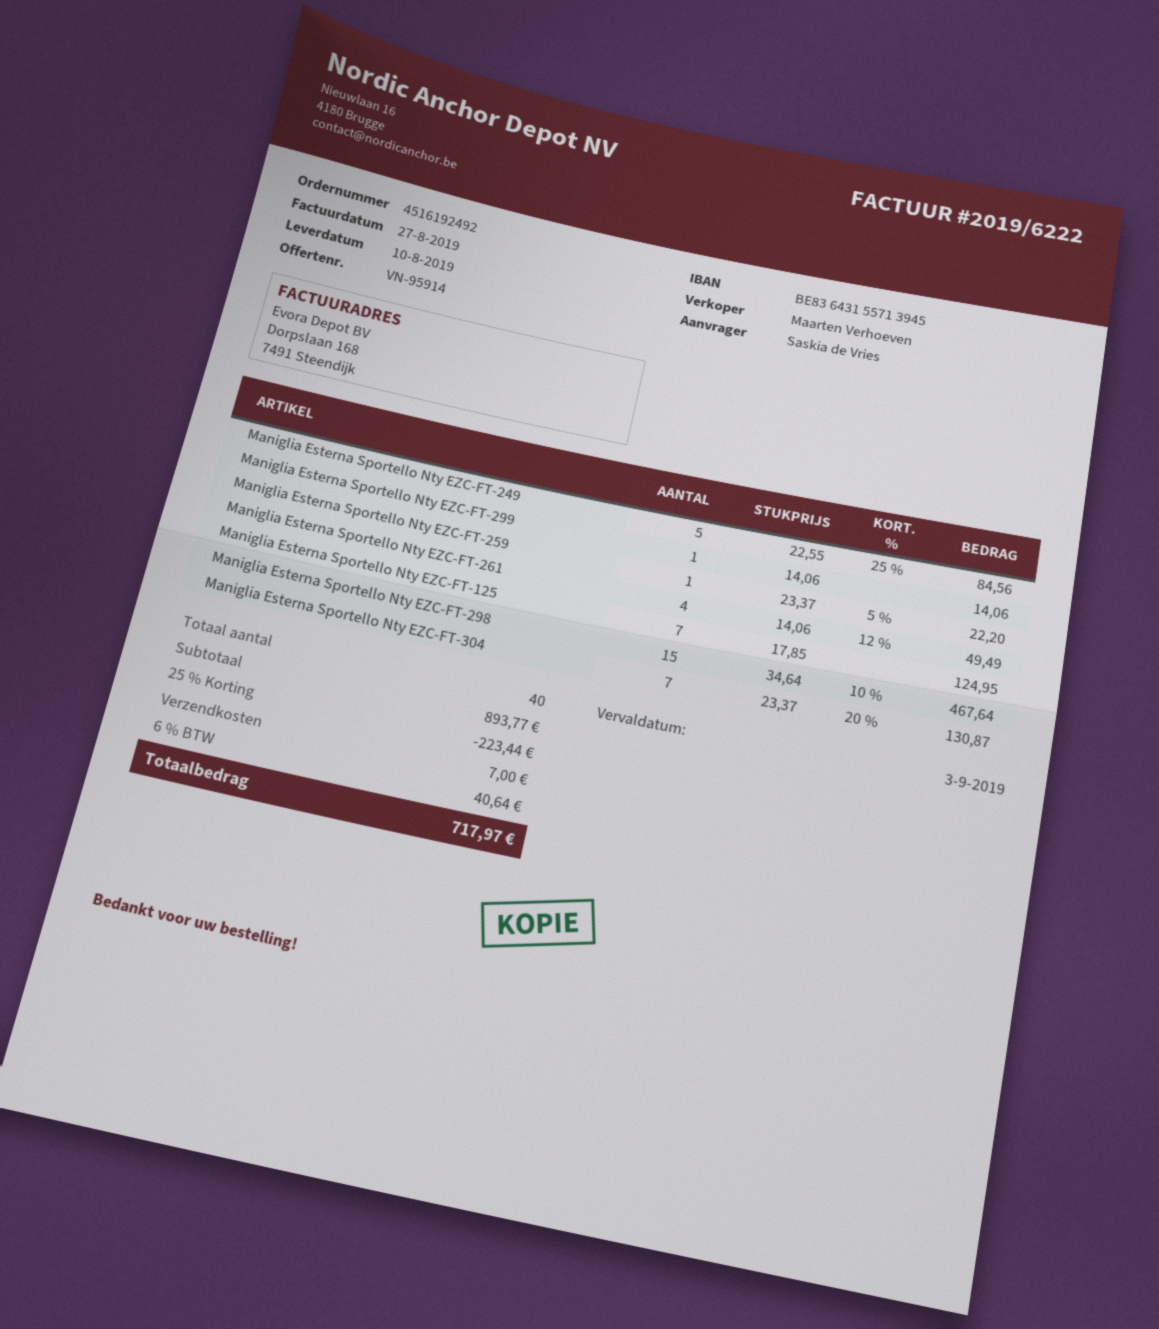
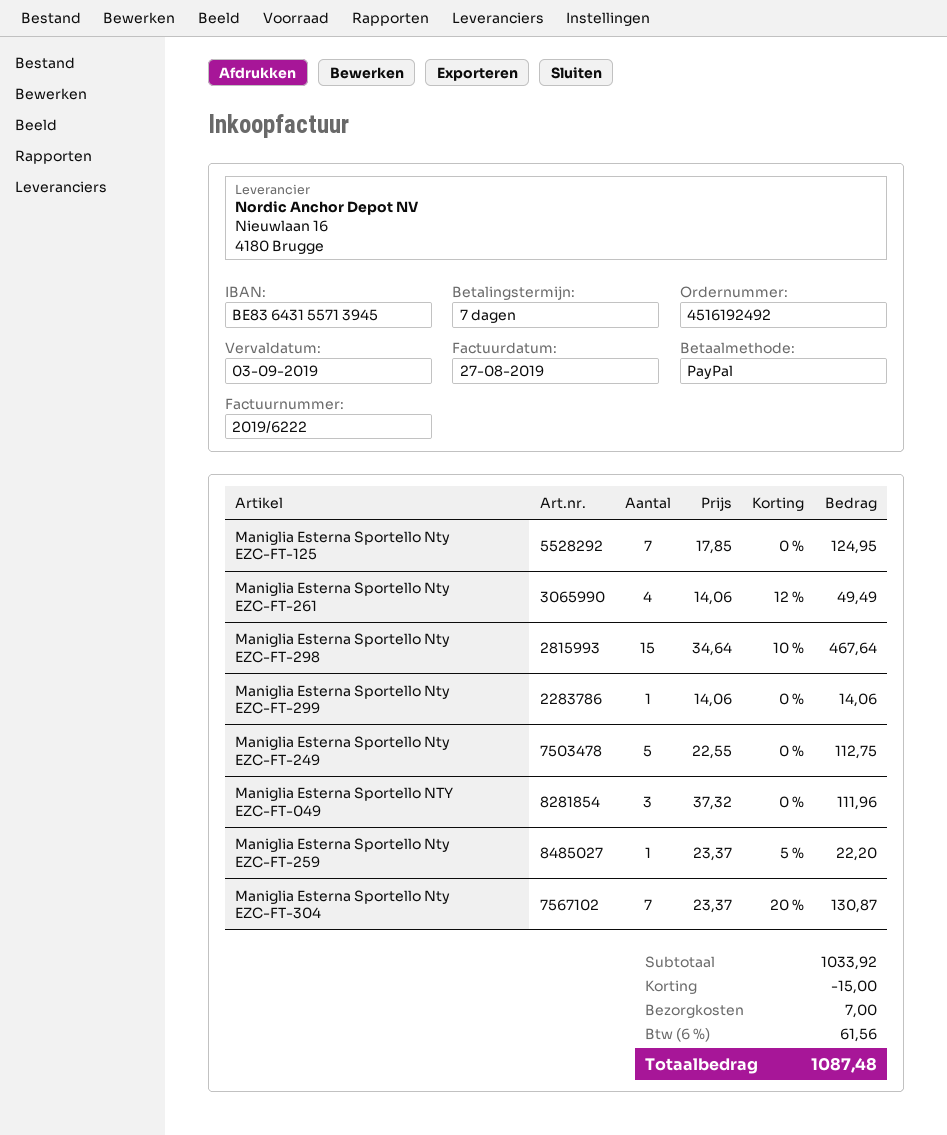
Maniglia Esterna Sportello Nty EZC-FT-249: 5 x 22.55 - 25% = 84.56 -> 5 x 22.55 = 112.75
Maniglia Esterna Sportello NTY EZC-FT-049: none -> 3 x 37.32 = 111.96
subtotal: 893.77 -> 1033.92
discount: 223.44 -> 15.00
tax: 6% = 40.64 -> 6% = 61.56
total: 717.97 -> 1087.48

